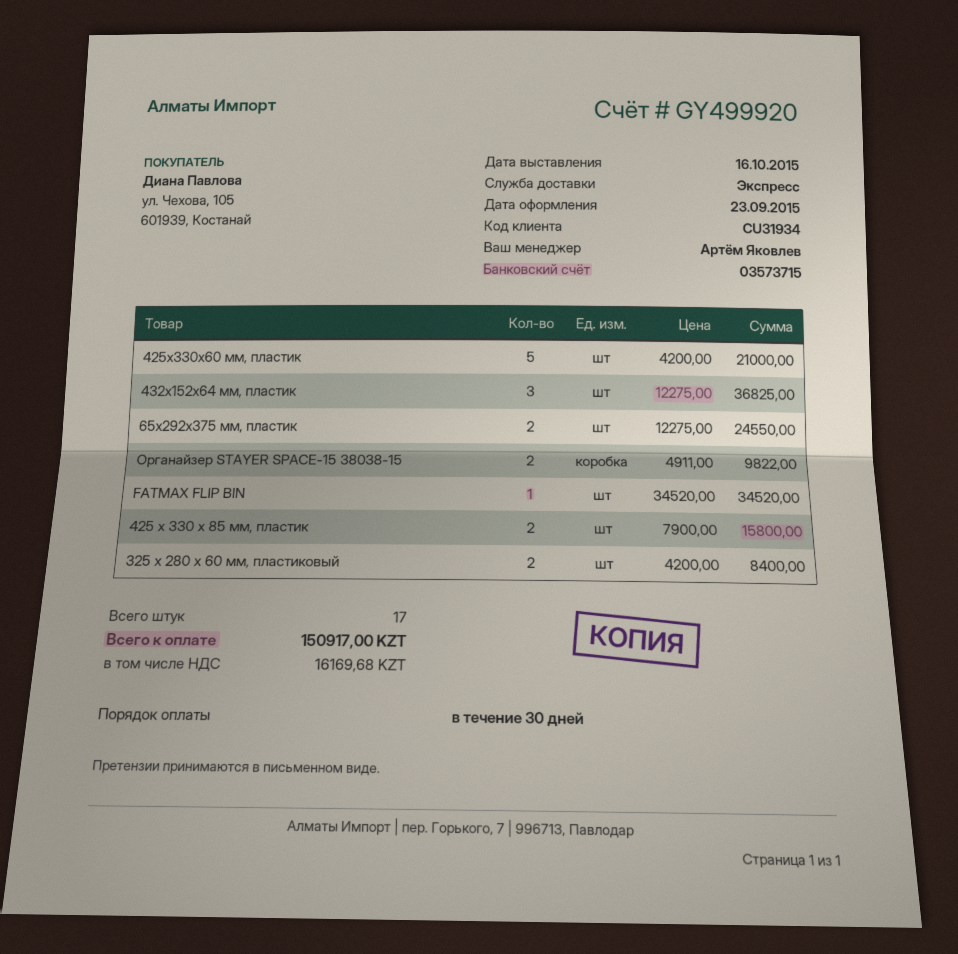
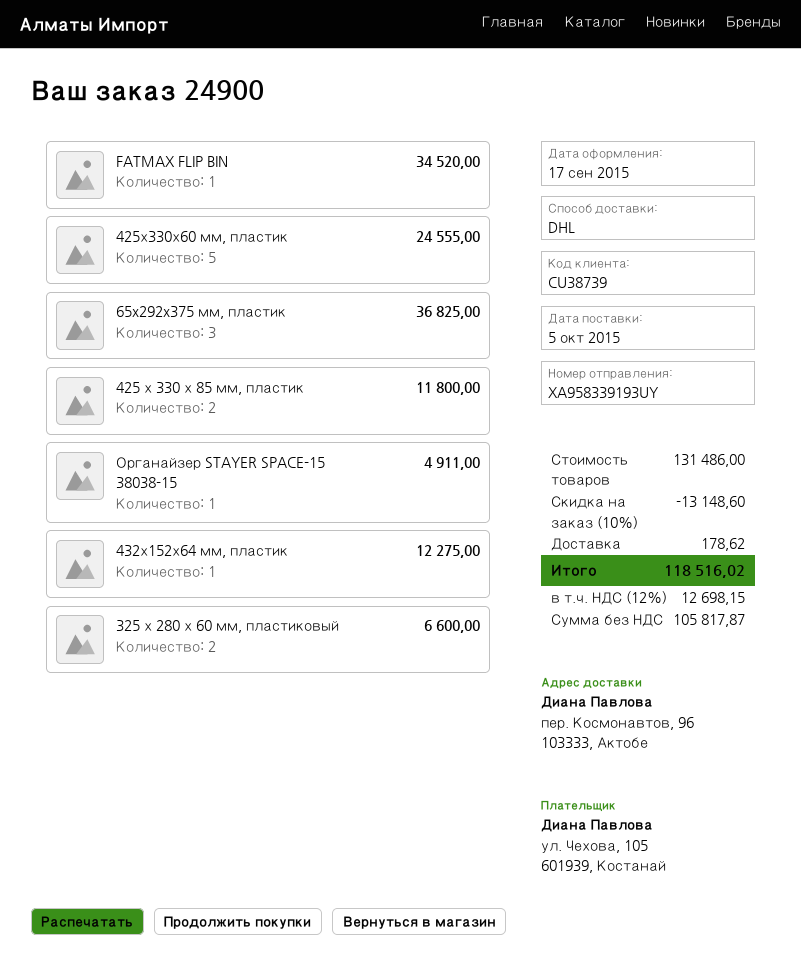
order date: 2015-09-23 -> 2015-09-17
customer number: CU31934 -> CU38739
shipping method: express -> DHL
425х330х60 мм, пластик: 5 for 21000.00 -> 5 for 24555.00
432х152х64 мм, пластик: 3 for 36825.00 -> 1 for 12275.00
65x292x375 мм, пластик: 2 for 24550.00 -> 3 for 36825.00
Органайзер STAYER SPACE-15 38038-15: 2 for 9822.00 -> 1 for 4911.00
425 х 330 х 85 мм, пластик: 2 for 15800.00 -> 2 for 11800.00
325 х 280 х 60 мм, пластиковый: 2 for 8400.00 -> 2 for 6600.00
discount: none -> 10% = 13148.60
shipping: none -> 178.62
tax: 16169.68 -> 12698.15
total: 150917.00 -> 118516.02

